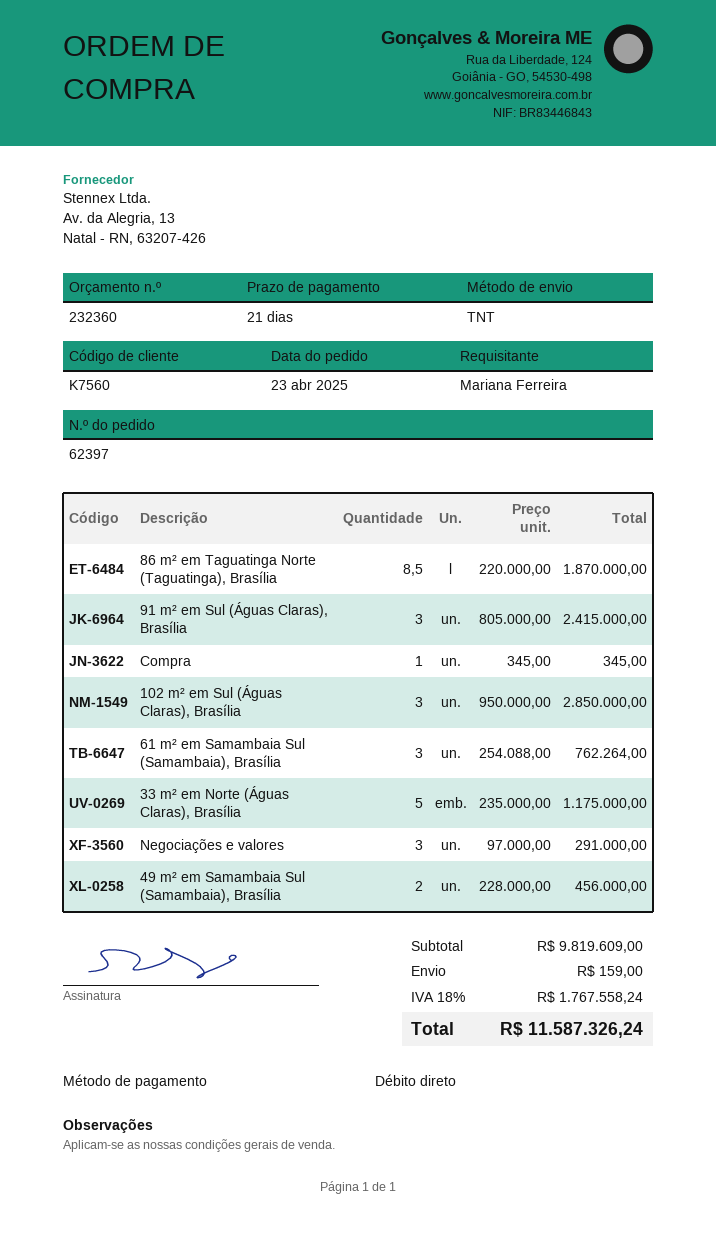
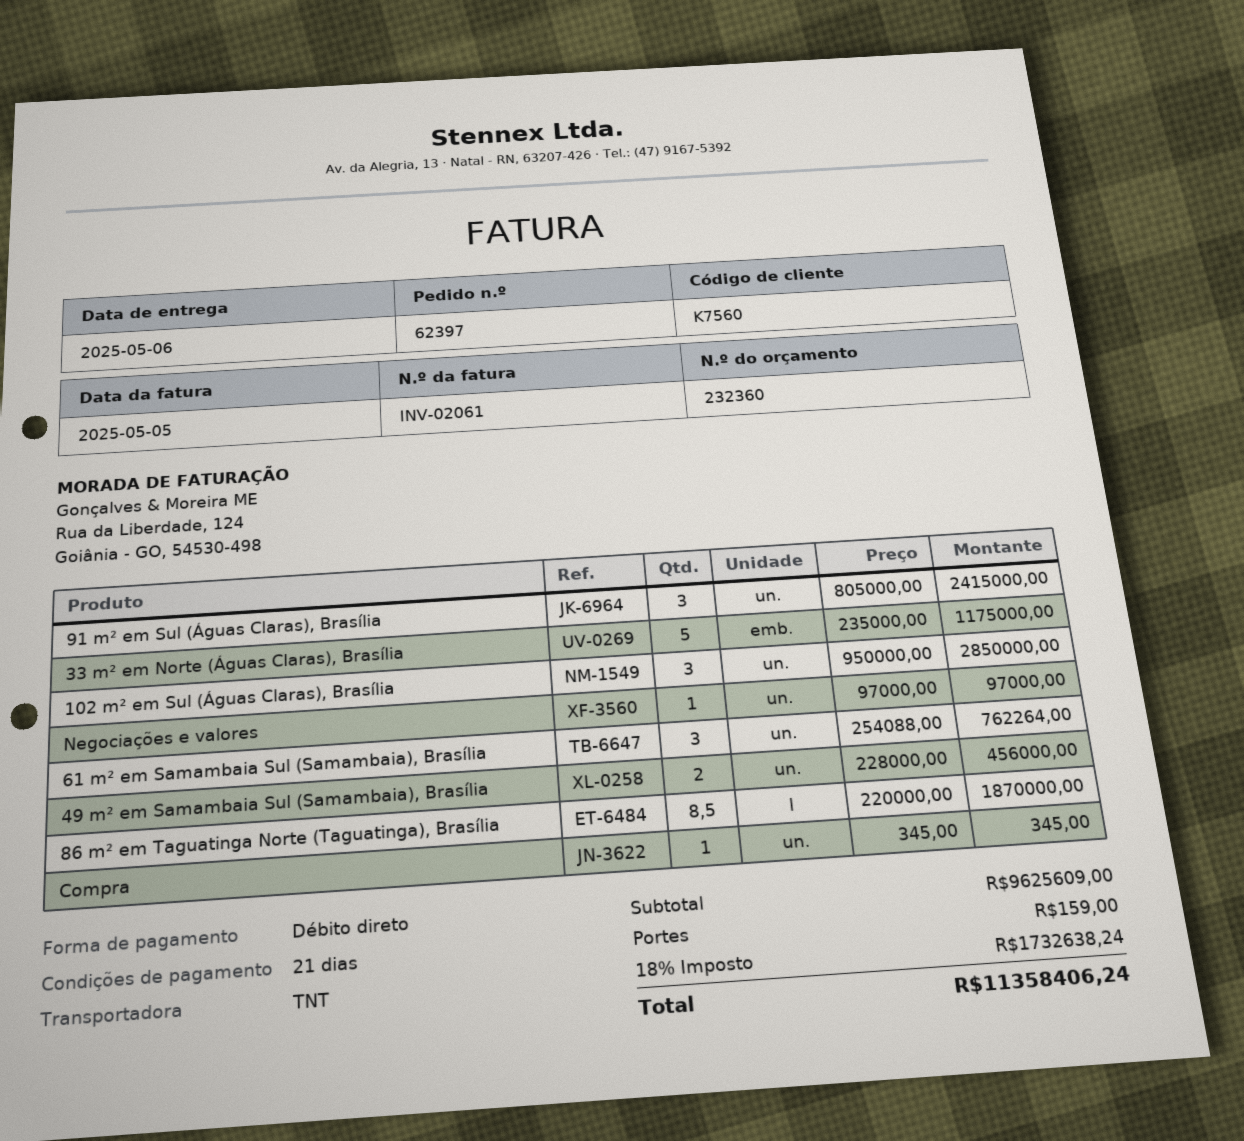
Negociações e valores: 3 x 97000.00 = 291000.00 -> 1 x 97000.00 = 97000.00
subtotal: 9819609.00 -> 9625609.00
tax: 18% = 1767558.24 -> 18% = 1732638.24
total: 11587326.24 -> 11358406.24

